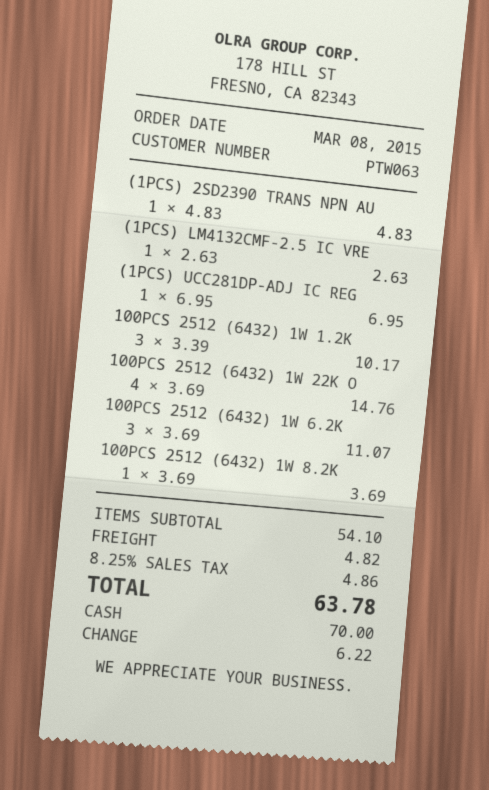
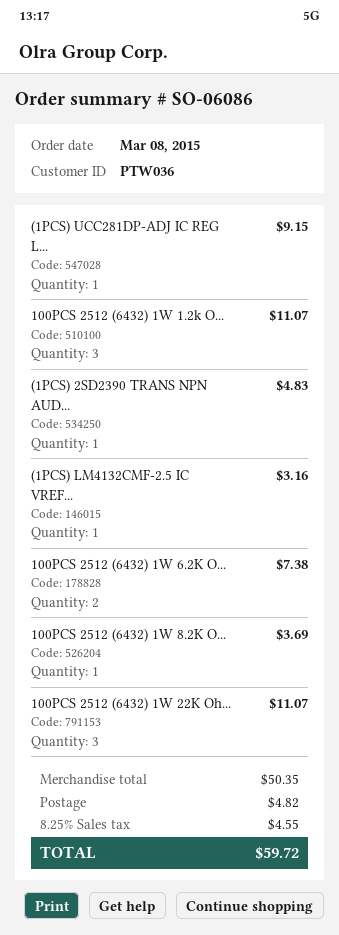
customer number: PTW063 -> PTW036
(1PCS) LM4132CMF-2.5 IC VRE: 1 for 2.63 -> 1 for 3.16
(1PCS) UCC281DP-ADJ IC REG: 1 for 6.95 -> 1 for 9.15
100PCS 2512 (6432) 1W 1.2K: 3 for 10.17 -> 3 for 11.07
100PCS 2512 (6432) 1W 22K O: 4 for 14.76 -> 3 for 11.07
100PCS 2512 (6432) 1W 6.2K: 3 for 11.07 -> 2 for 7.38
subtotal: 54.10 -> 50.35
tax: 8.25% = 4.86 -> 8.25% = 4.55
total: 63.78 -> 59.72

